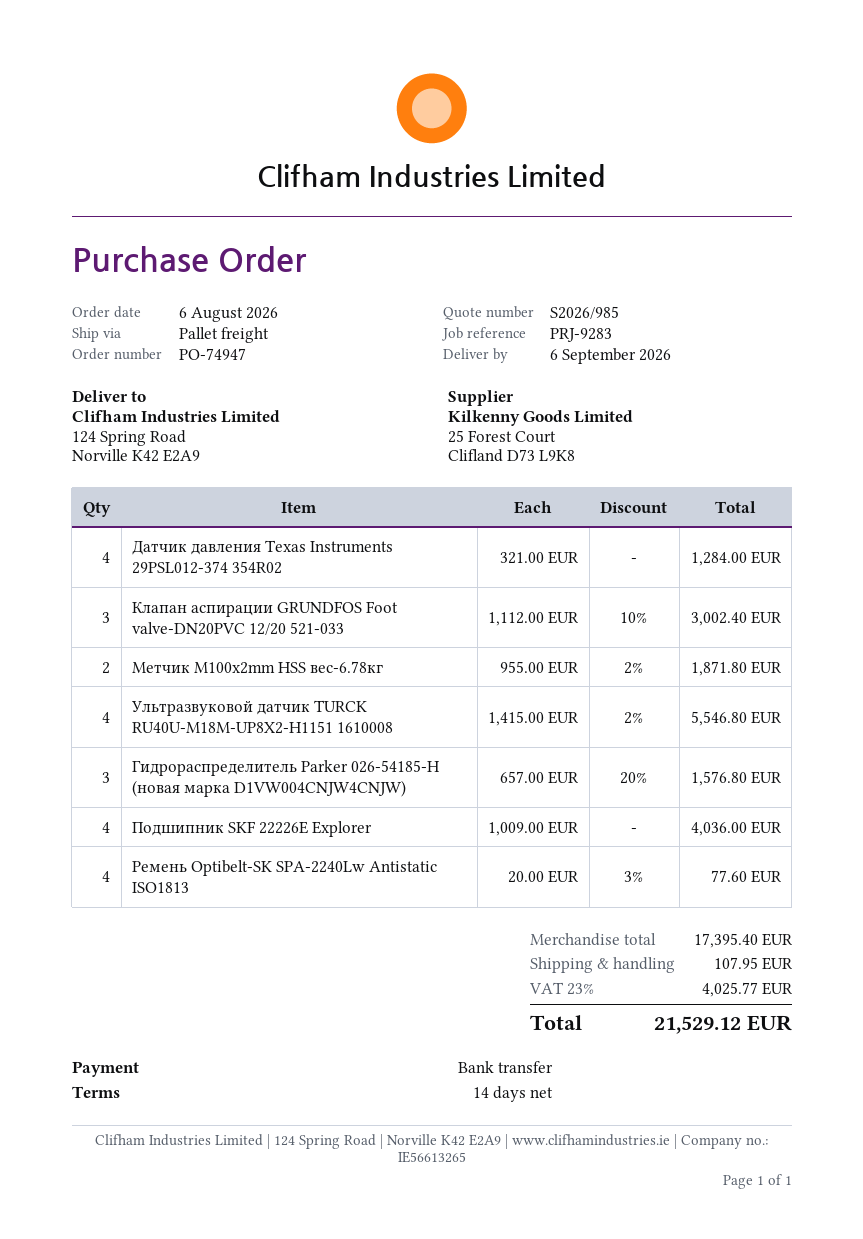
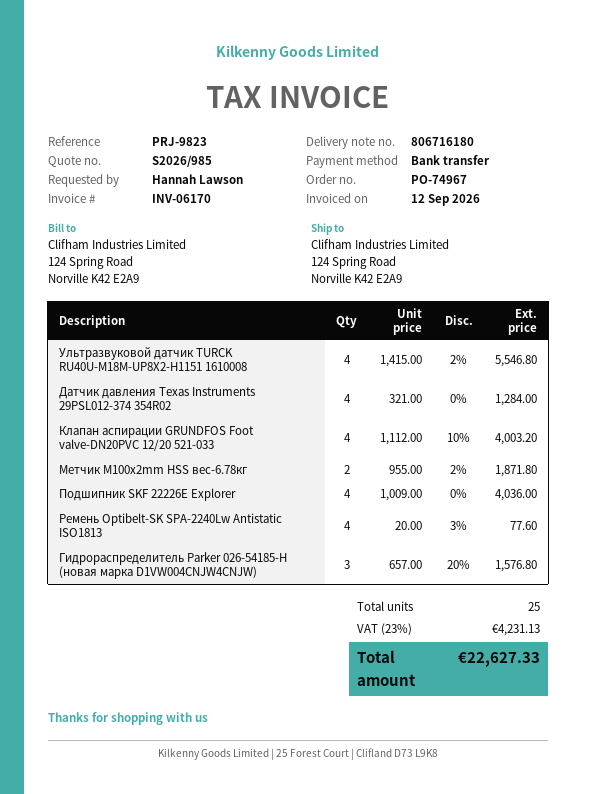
order number: PO-74947 -> PO-74967
reference: PRJ-9283 -> PRJ-9823
Клапан аспирации GRUNDFOS Foot valve-DN20PVC 12/20 521-033: 3 x 1112.00 - 10% = 3002.40 -> 4 x 1112.00 - 10% = 4003.20
shipping: 107.95 -> none
tax: 23% = 4025.77 -> 23% = 4231.13
total: 21529.12 -> 22627.33

